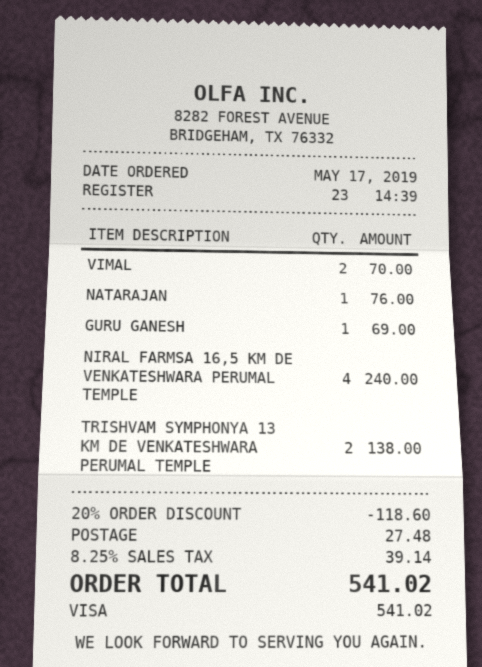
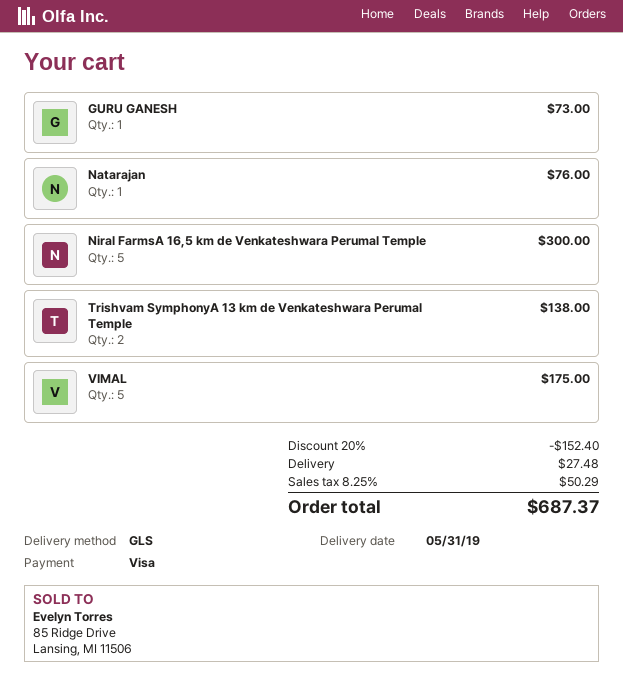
VIMAL: 2 for 70.00 -> 5 for 175.00
GURU GANESH: 1 for 69.00 -> 1 for 73.00
NIRAL FARMSA 16,5 KM DE VENKATESHWARA PERUMAL TEMPLE: 4 for 240.00 -> 5 for 300.00
discount: 20% = 118.60 -> 20% = 152.40
tax: 8.25% = 39.14 -> 8.25% = 50.29
total: 541.02 -> 687.37

